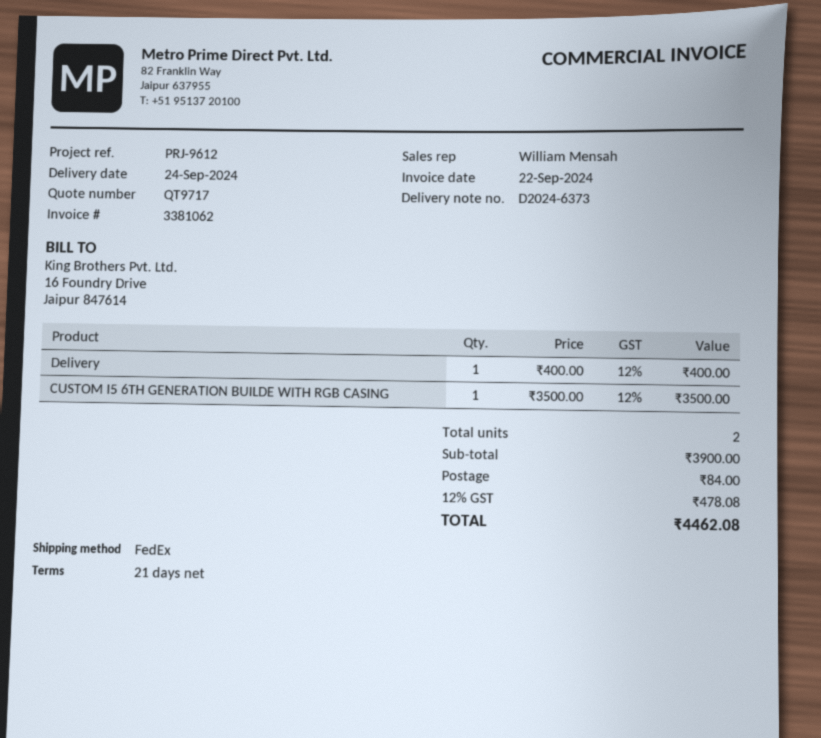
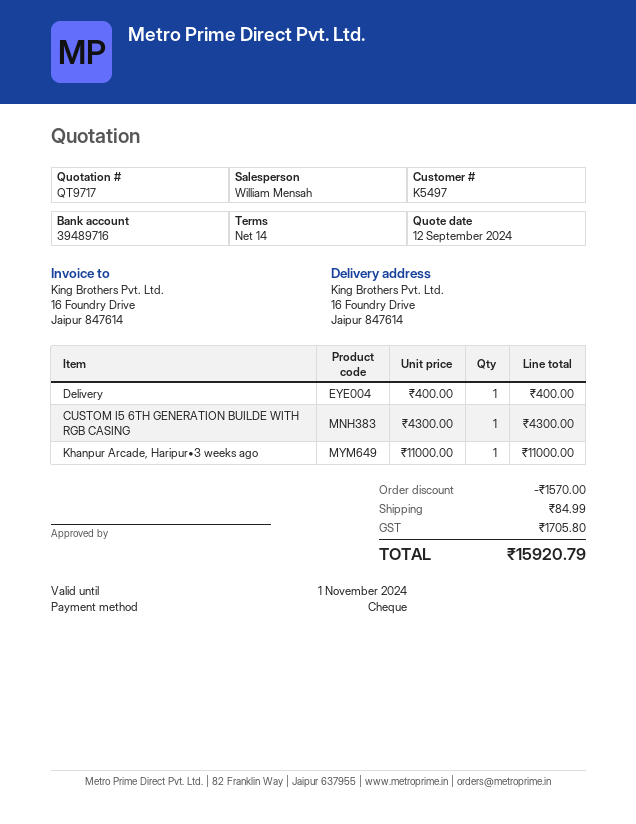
payment terms: 21 days -> 14 days
CUSTOM I5 6TH GENERATION BUILDE WITH RGB CASING: 1 x 3500.00 = 3500.00 -> 1 x 4300.00 = 4300.00
Khanpur Arcade, Haripur•3 weeks ago: none -> 1 x 11000.00 = 11000.00
discount: none -> 1570.00
shipping: 84.00 -> 84.99
tax: 478.08 -> 1705.80
total: 4462.08 -> 15920.79

